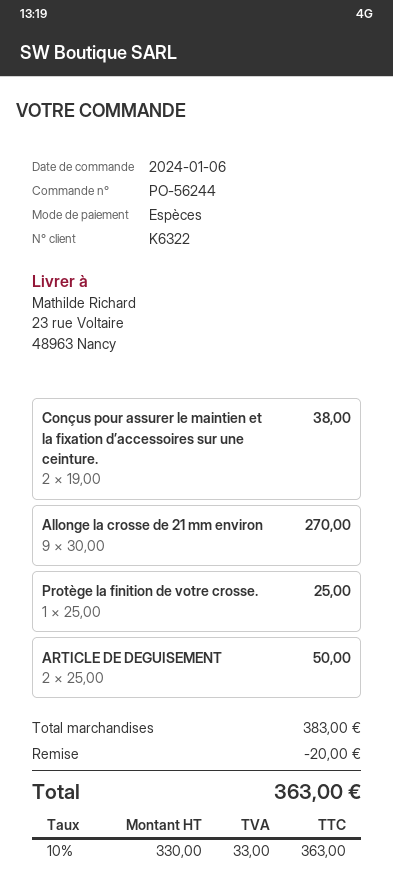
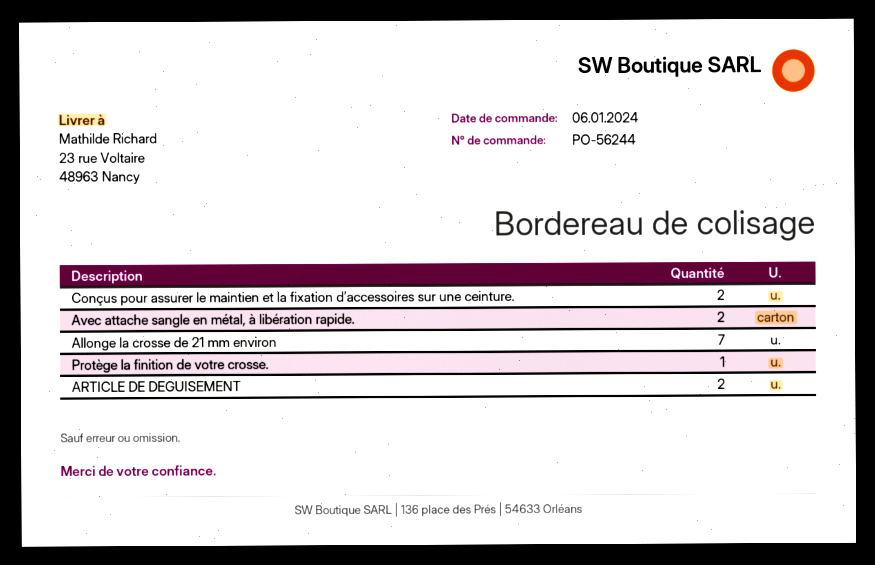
Allonge la crosse de 21 mm environ: 9 -> 7
Avec attache sangle en métal, à libération rapide.: none -> 2

